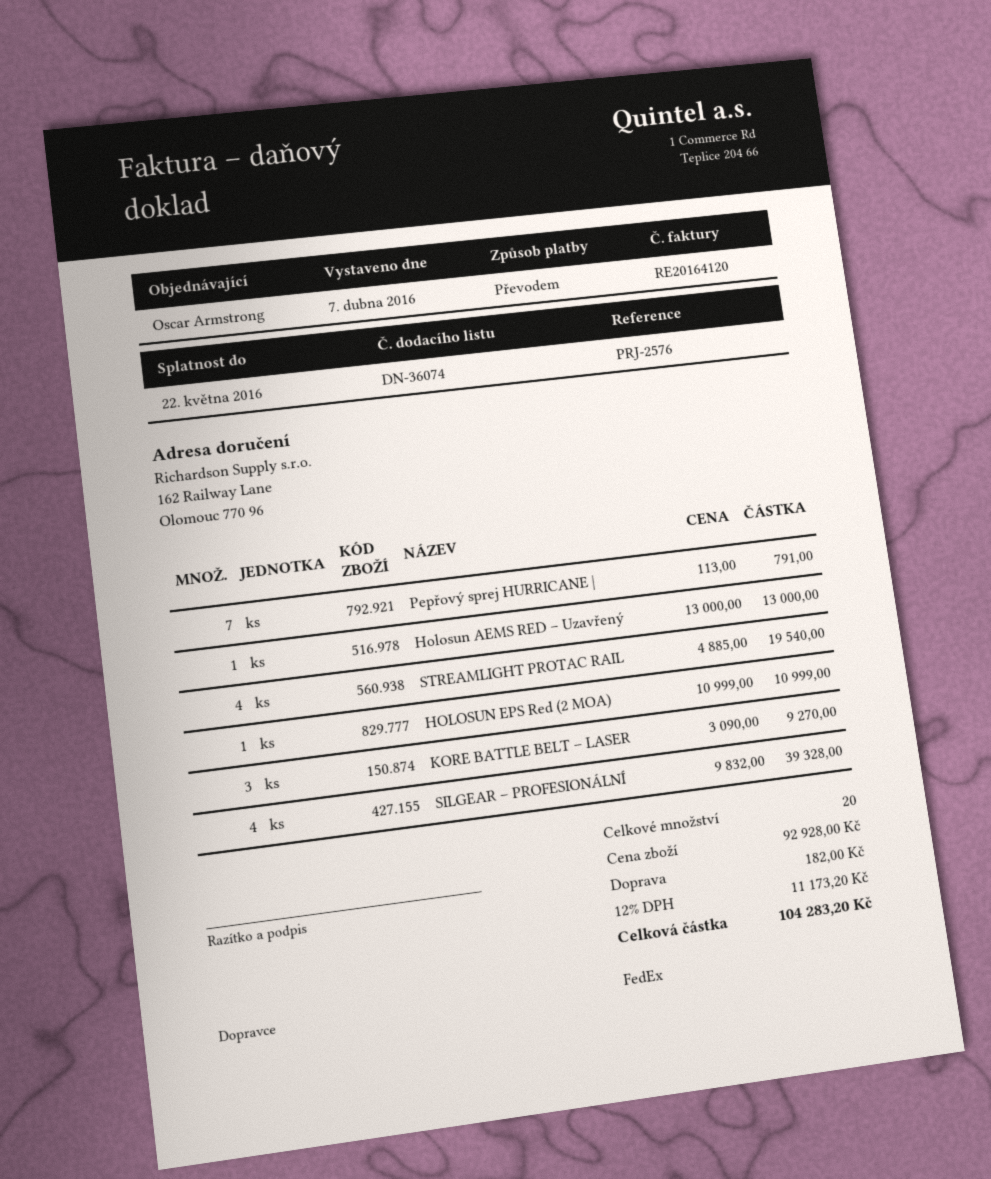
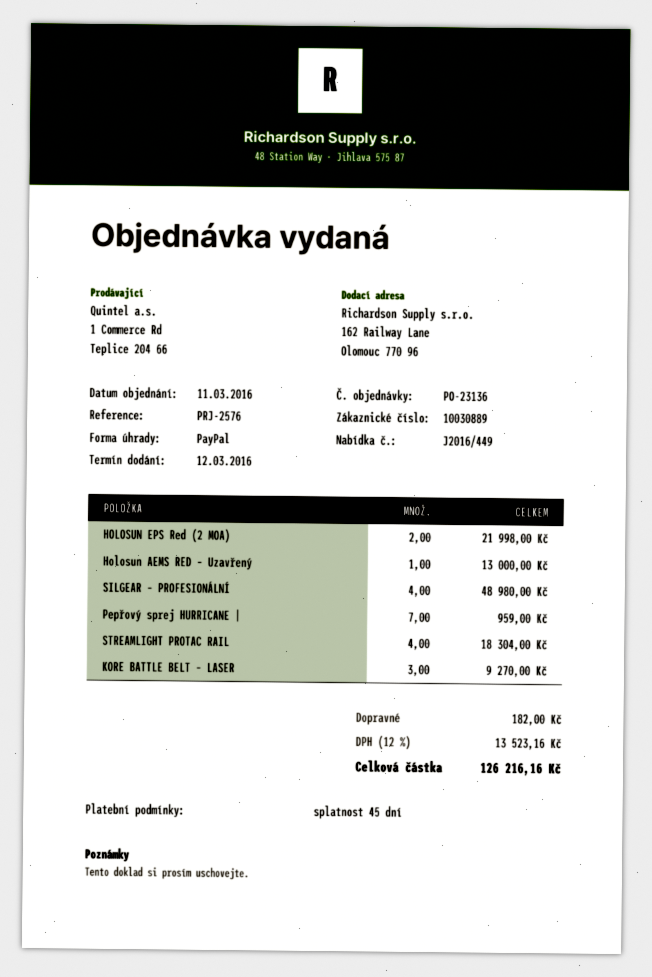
payment method: bank transfer -> PayPal
Pepřový sprej HURRICANE |: 7 for 791.00 -> 7 for 959.00
STREAMLIGHT PROTAC RAIL: 4 for 19540.00 -> 4 for 18304.00
HOLOSUN EPS Red (2 MOA): 1 for 10999.00 -> 2 for 21998.00
SILGEAR – PROFESIONÁLNÍ: 4 for 39328.00 -> 4 for 48980.00
tax: 12% = 11173.20 -> 12% = 13523.16
total: 104283.20 -> 126216.16

